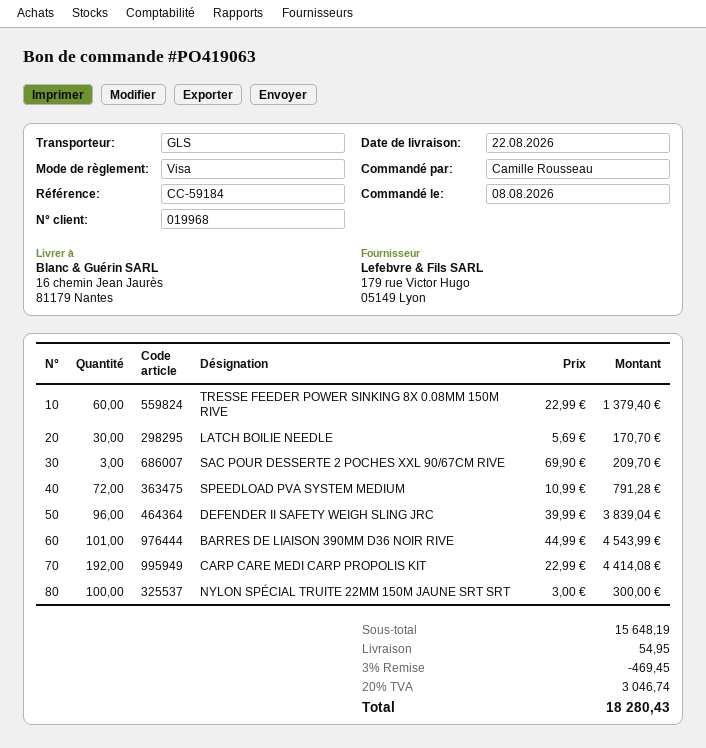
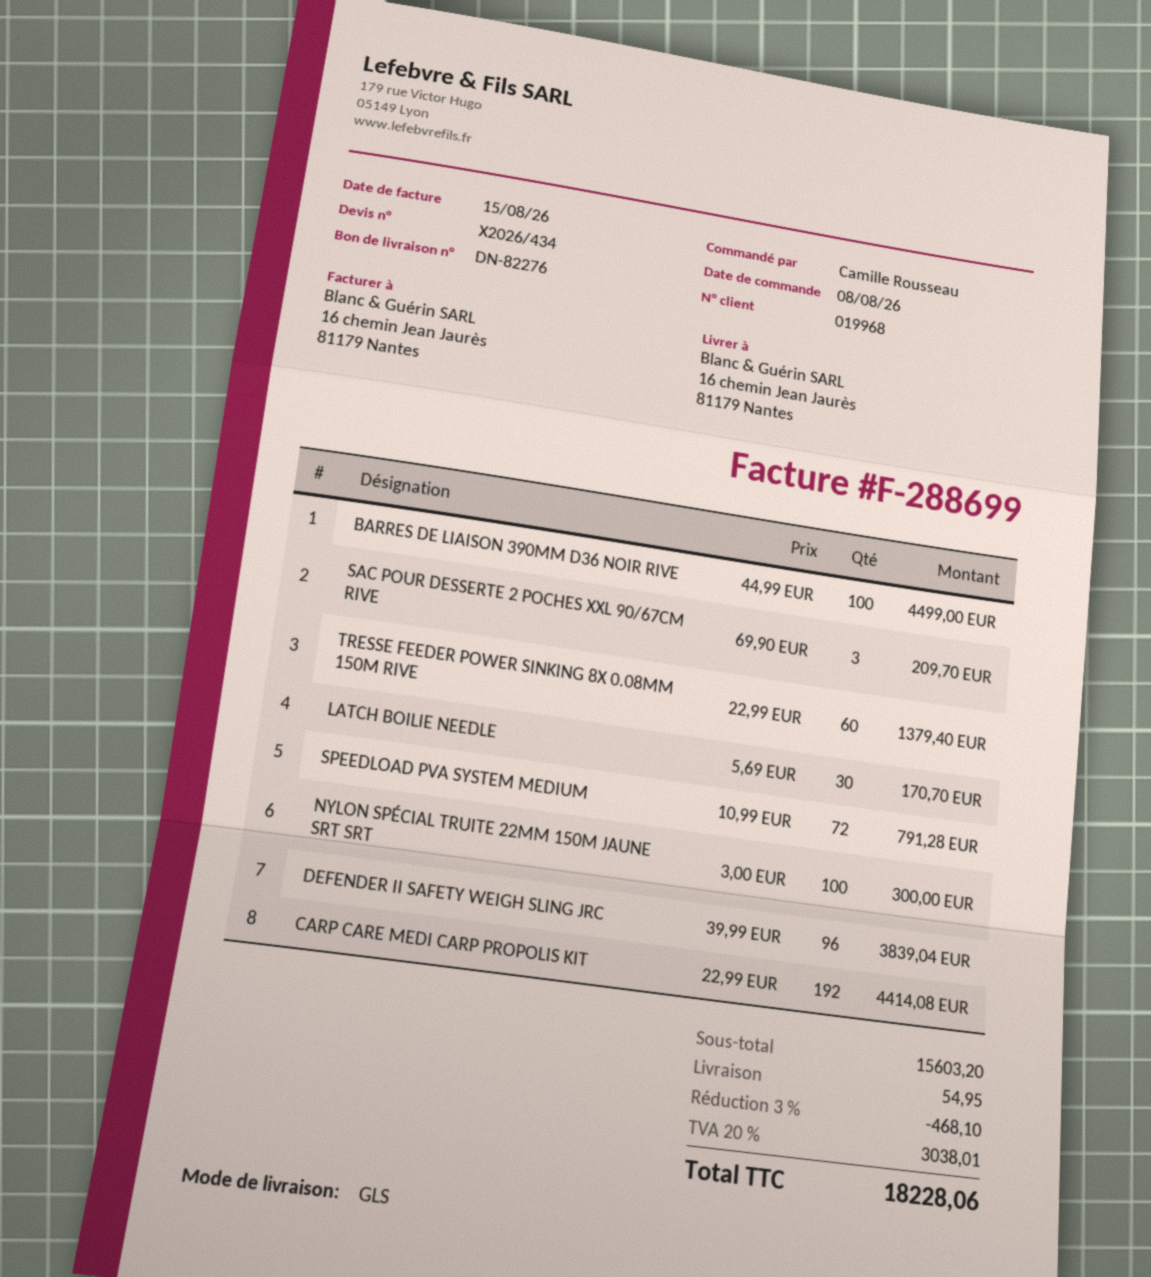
BARRES DE LIAISON 390MM D36 NOIR RIVE: 101 x 44.99 = 4543.99 -> 100 x 44.99 = 4499.00
subtotal: 15648.19 -> 15603.20
discount: 3% = 469.45 -> 3% = 468.10
tax: 20% = 3046.74 -> 20% = 3038.01
total: 18280.43 -> 18228.06

